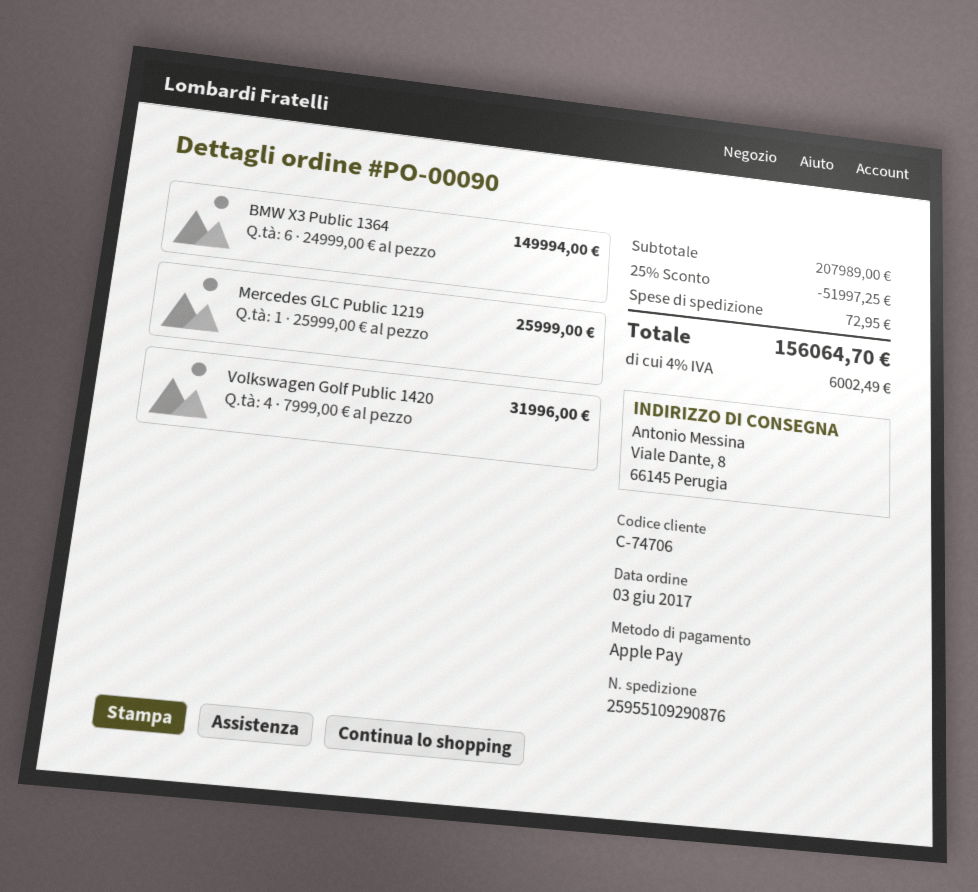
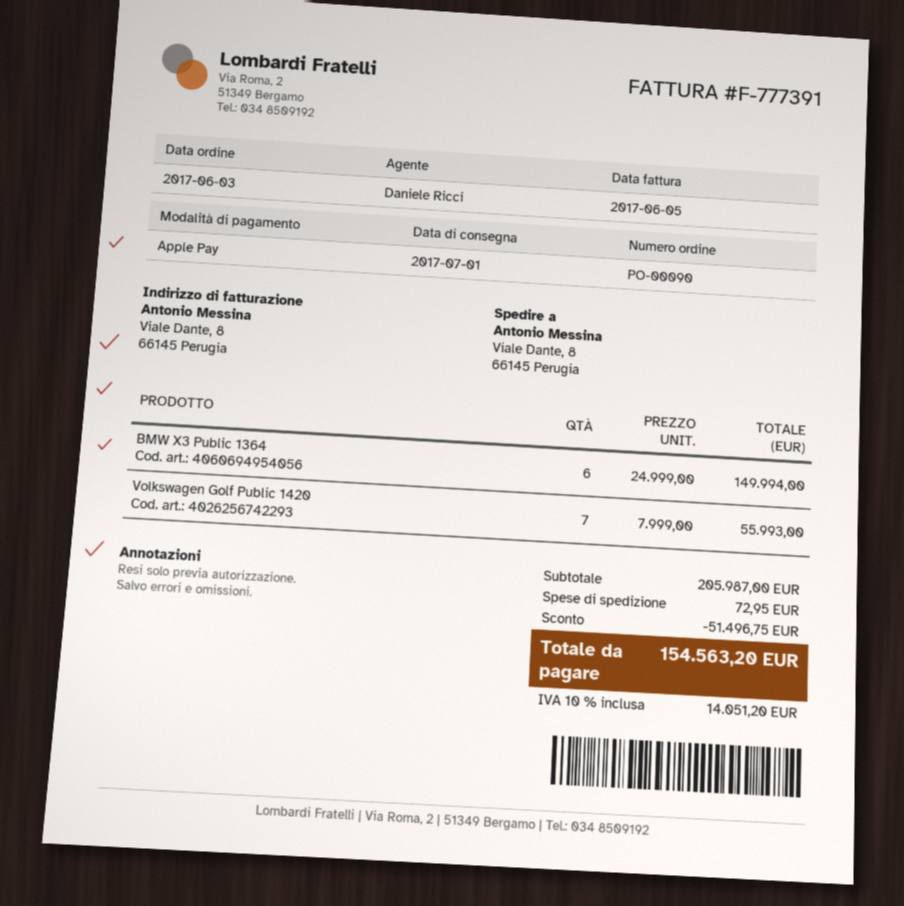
Mercedes GLC Public 1219: 1 x 25999.00 = 25999.00 -> none
Volkswagen Golf Public 1420: 4 x 7999.00 = 31996.00 -> 7 x 7999.00 = 55993.00
subtotal: 207989.00 -> 205987.00
discount: 51997.25 -> 51496.75
tax: 4% = 6002.49 -> 10% = 14051.20
total: 156064.70 -> 154563.20

